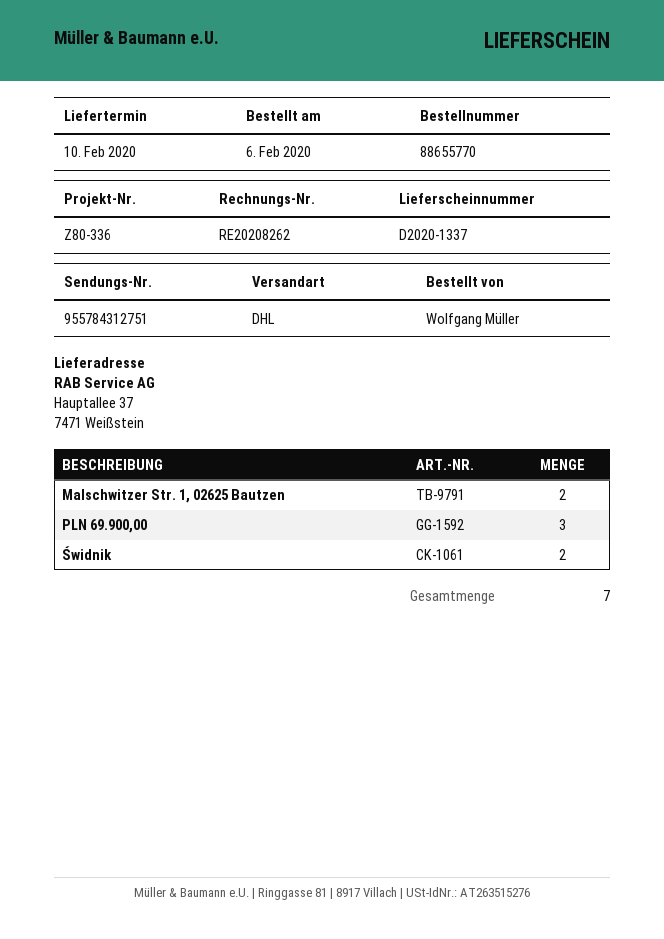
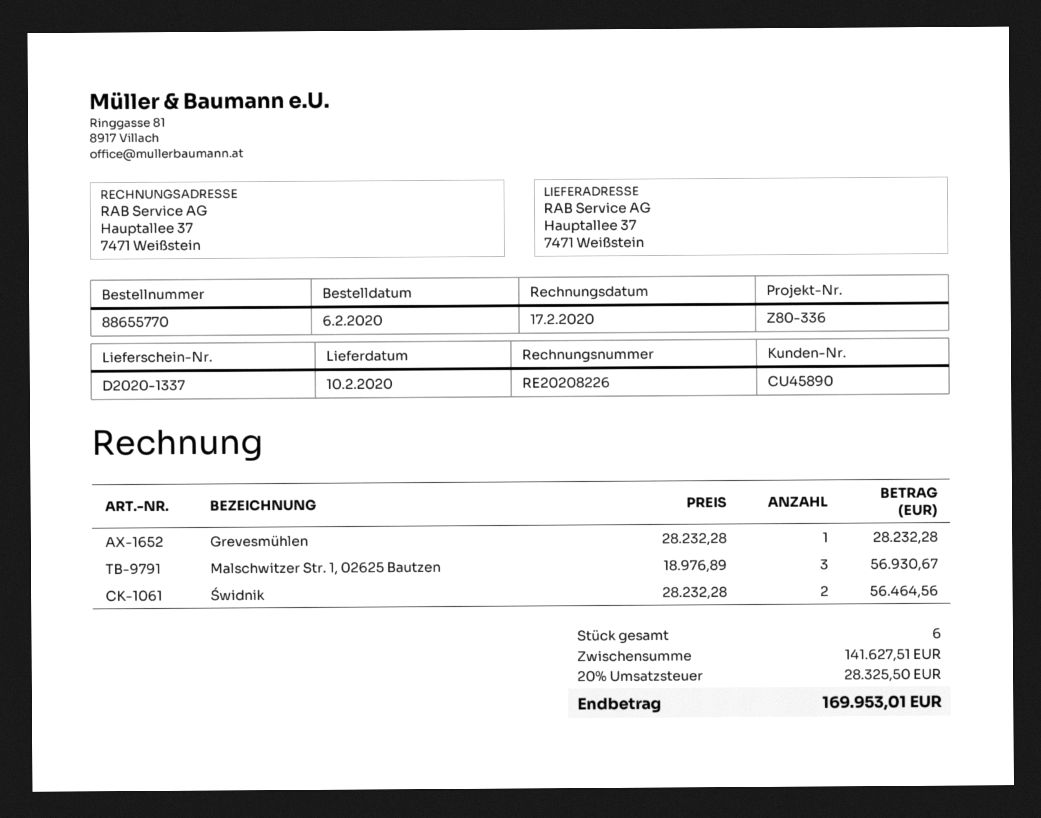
invoice number: RE20208262 -> RE20208226
Malschwitzer Str. 1, 02625 Bautzen: 2 -> 3
PLN 69.900,00: 3 -> none
Grevesmühlen: none -> 1
total quantity: 7 -> 6

